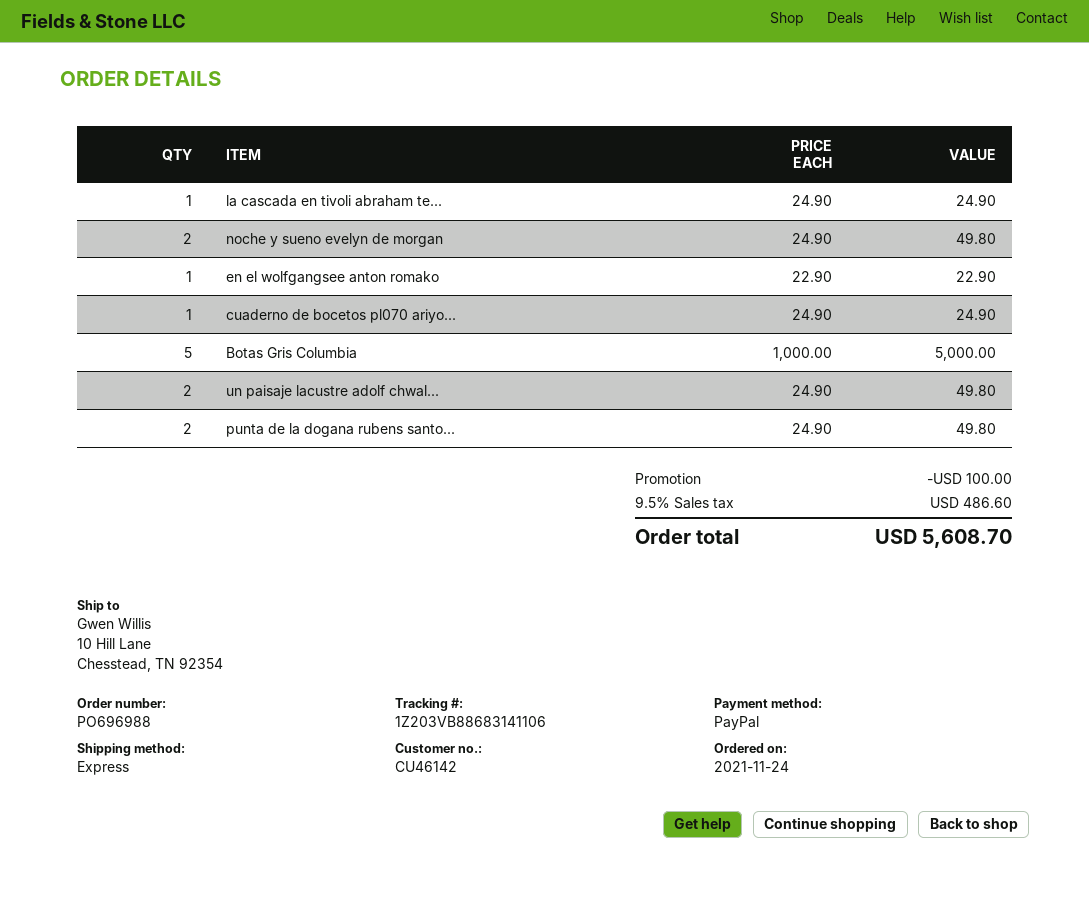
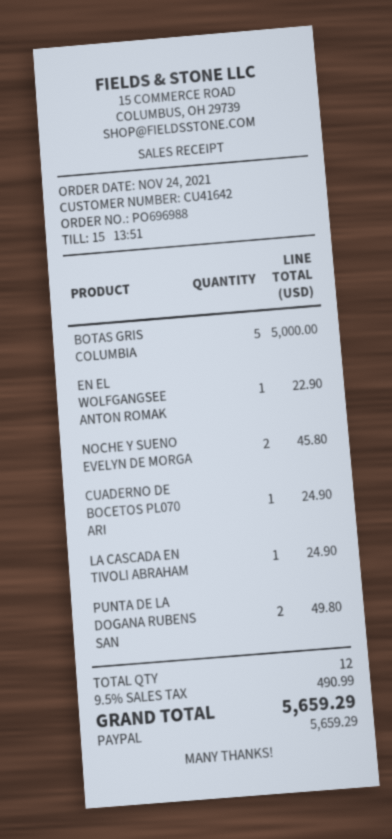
customer number: CU46142 -> CU41642
noche y sueno evelyn de morgan: 2 for 49.80 -> 2 for 45.80
un paisaje lacustre adolf chwal...: 2 for 49.80 -> none
discount: 100.00 -> none
tax: 9.5% = 486.60 -> 9.5% = 490.99
total: 5608.70 -> 5659.29

